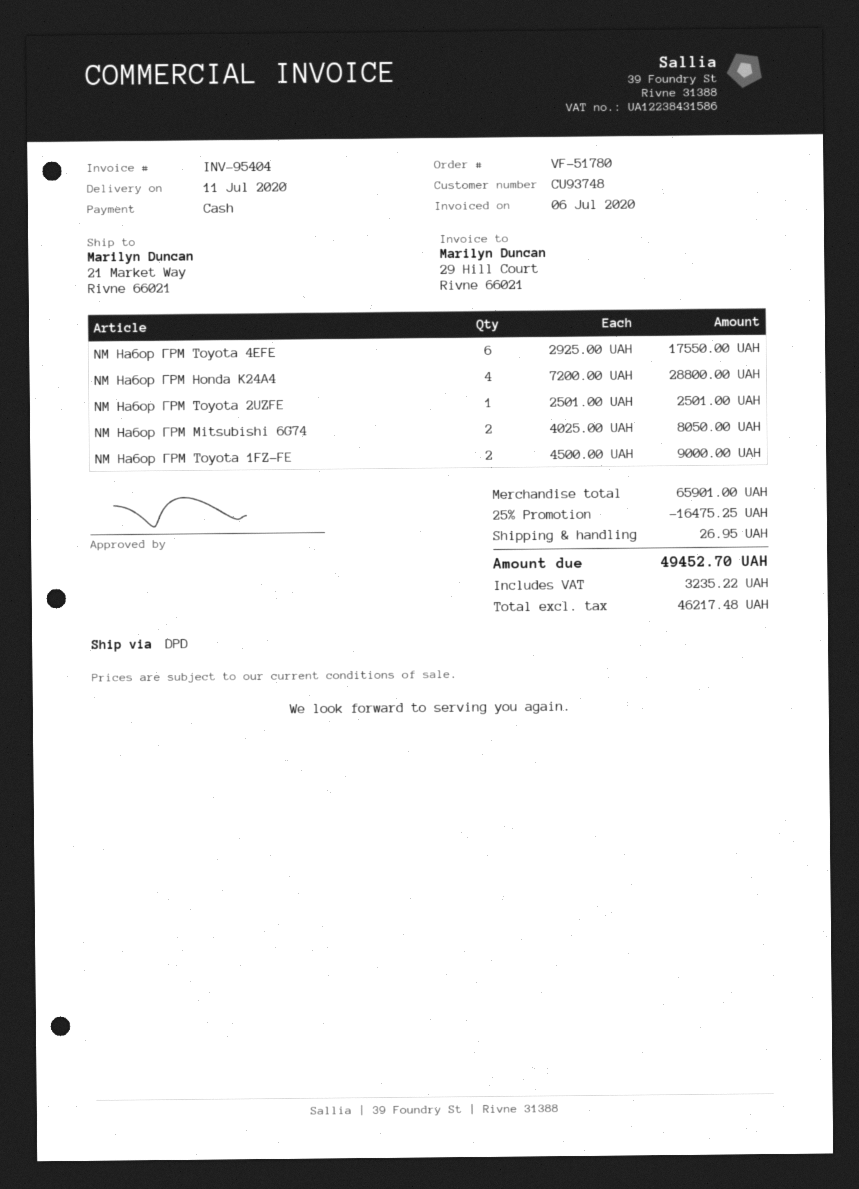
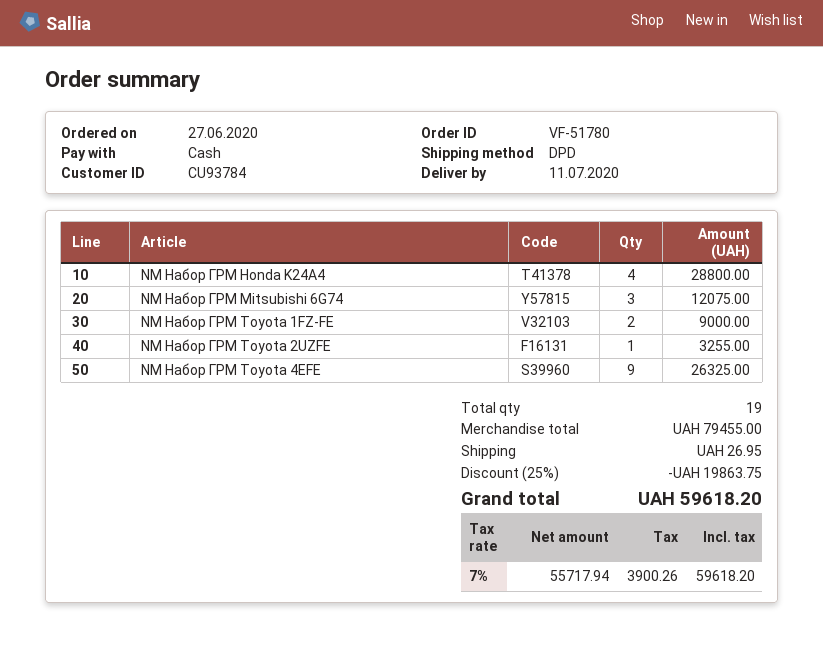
customer number: CU93748 -> CU93784
NM Набор ГРМ Toyota 4EFE: 6 for 17550.00 -> 9 for 26325.00
NM Набор ГРМ Toyota 2UZFE: 1 for 2501.00 -> 1 for 3255.00
NM Набор ГРМ Mitsubishi 6G74: 2 for 8050.00 -> 3 for 12075.00
subtotal: 65901.00 -> 79455.00
discount: 25% = 16475.25 -> 25% = 19863.75
net: 46217.48 -> 55717.94
tax: 3235.22 -> 3900.26
total: 49452.70 -> 59618.20

